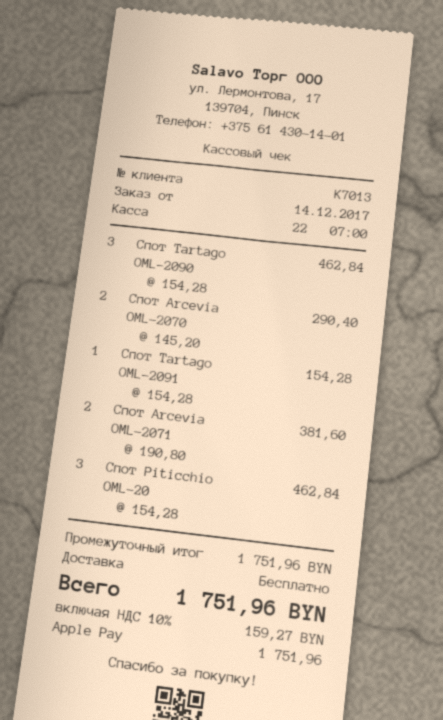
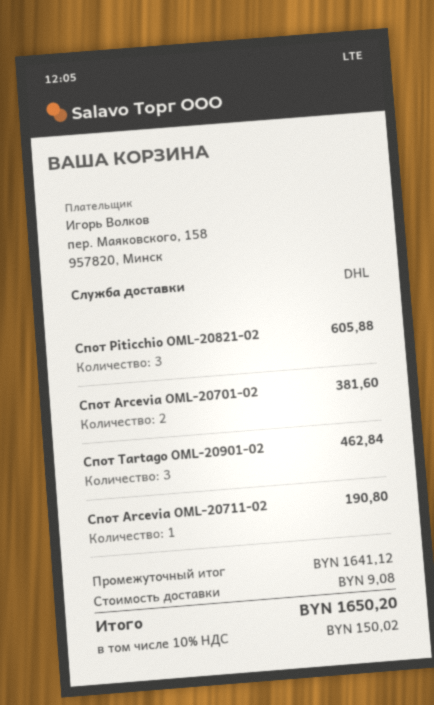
Спот Arcevia OML-2070: 2 for 290.40 -> 2 for 381.60
Спот Tartago OML-2091: 1 for 154.28 -> none
Спот Arcevia OML-2071: 2 for 381.60 -> 1 for 190.80
Спот Piticchio OML-20: 3 for 462.84 -> 3 for 605.88
subtotal: 1751.96 -> 1641.12
shipping: 0.00 -> 9.08
tax: 10% = 159.27 -> 10% = 150.02
total: 1751.96 -> 1650.20

